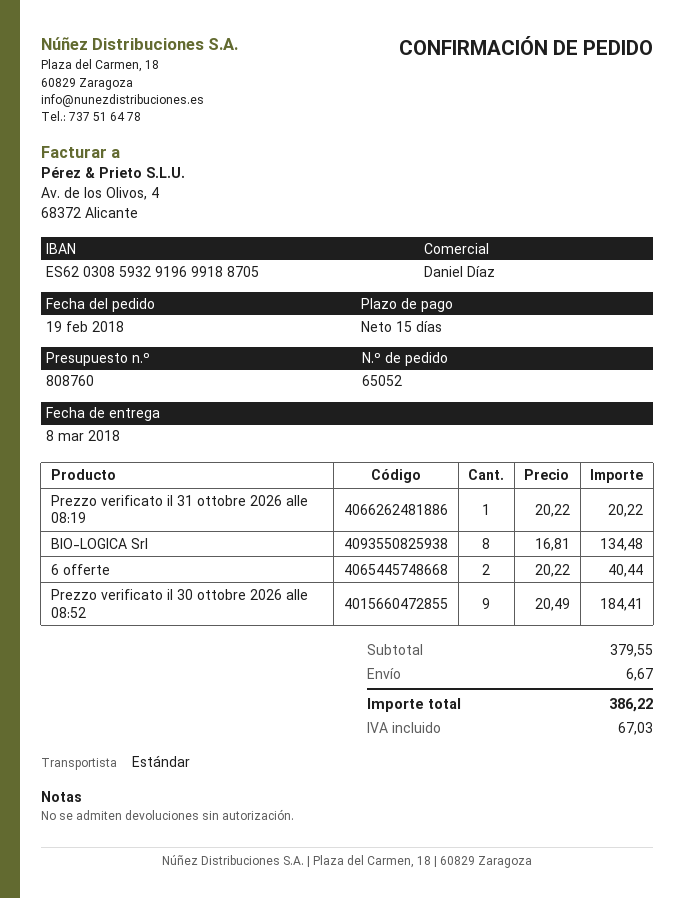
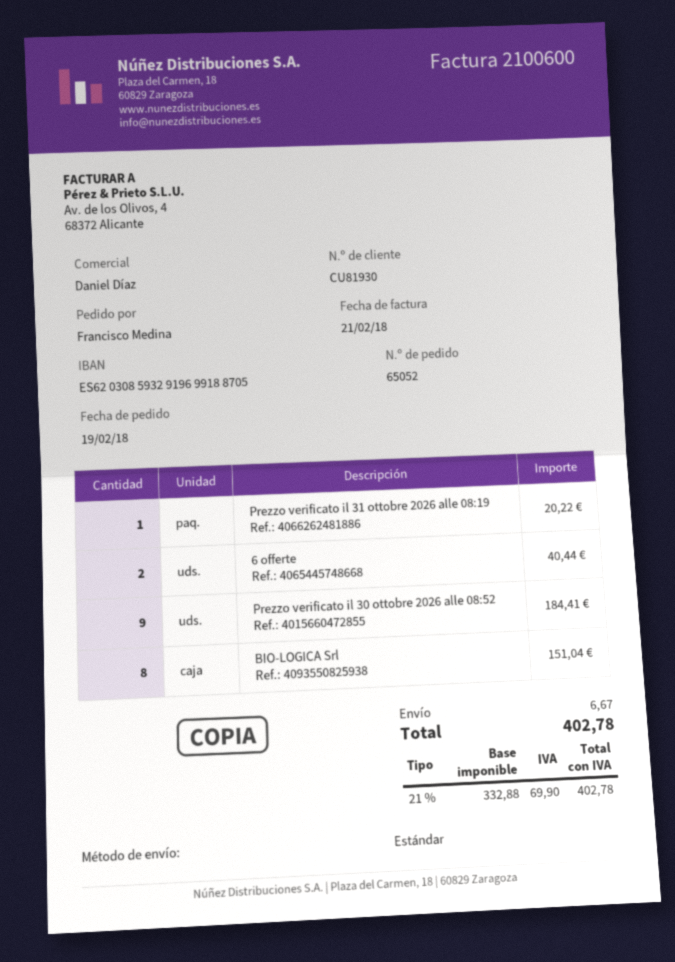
BIO-LOGICA Srl: 8 for 134.48 -> 8 for 151.04
tax: 67.03 -> 69.90
total: 386.22 -> 402.78

